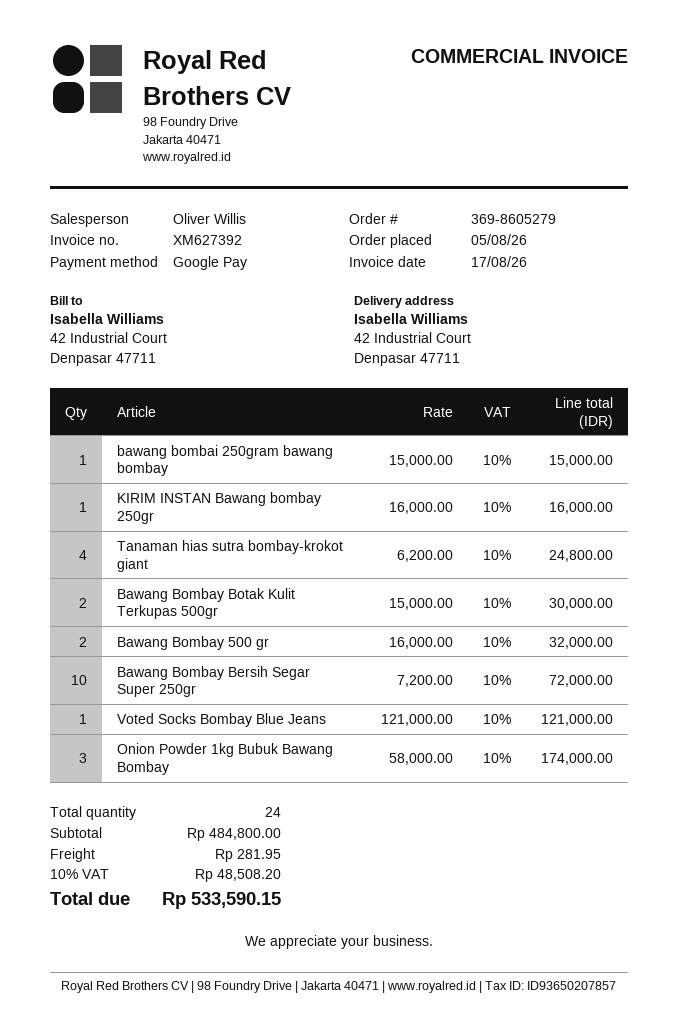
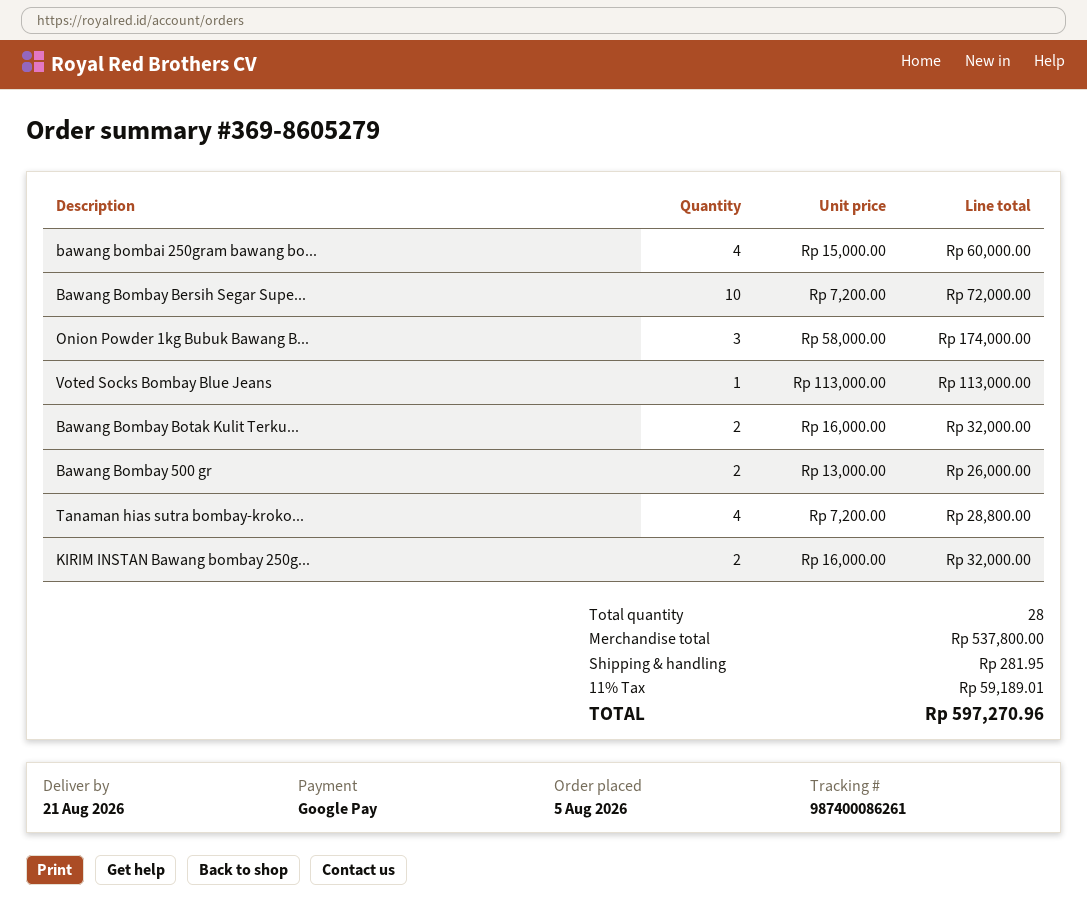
bawang bombai 250gram bawang bombay: 1 x 15000.00 = 15000.00 -> 4 x 15000.00 = 60000.00
KIRIM INSTAN Bawang bombay 250gr: 1 x 16000.00 = 16000.00 -> 2 x 16000.00 = 32000.00
Tanaman hias sutra bombay-krokot giant: 4 x 6200.00 = 24800.00 -> 4 x 7200.00 = 28800.00
Bawang Bombay Botak Kulit Terkupas 500gr: 2 x 15000.00 = 30000.00 -> 2 x 16000.00 = 32000.00
Bawang Bombay 500 gr: 2 x 16000.00 = 32000.00 -> 2 x 13000.00 = 26000.00
Voted Socks Bombay Blue Jeans: 1 x 121000.00 = 121000.00 -> 1 x 113000.00 = 113000.00
total quantity: 24 -> 28
subtotal: 484800.00 -> 537800.00
tax: 10% = 48508.20 -> 11% = 59189.01
total: 533590.15 -> 597270.96

